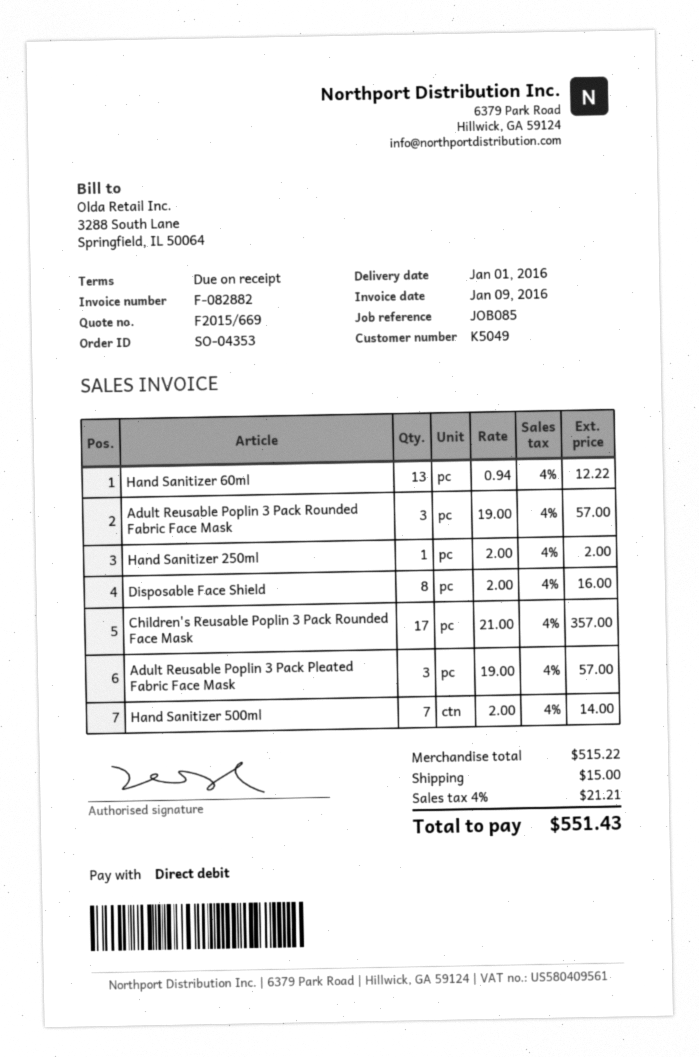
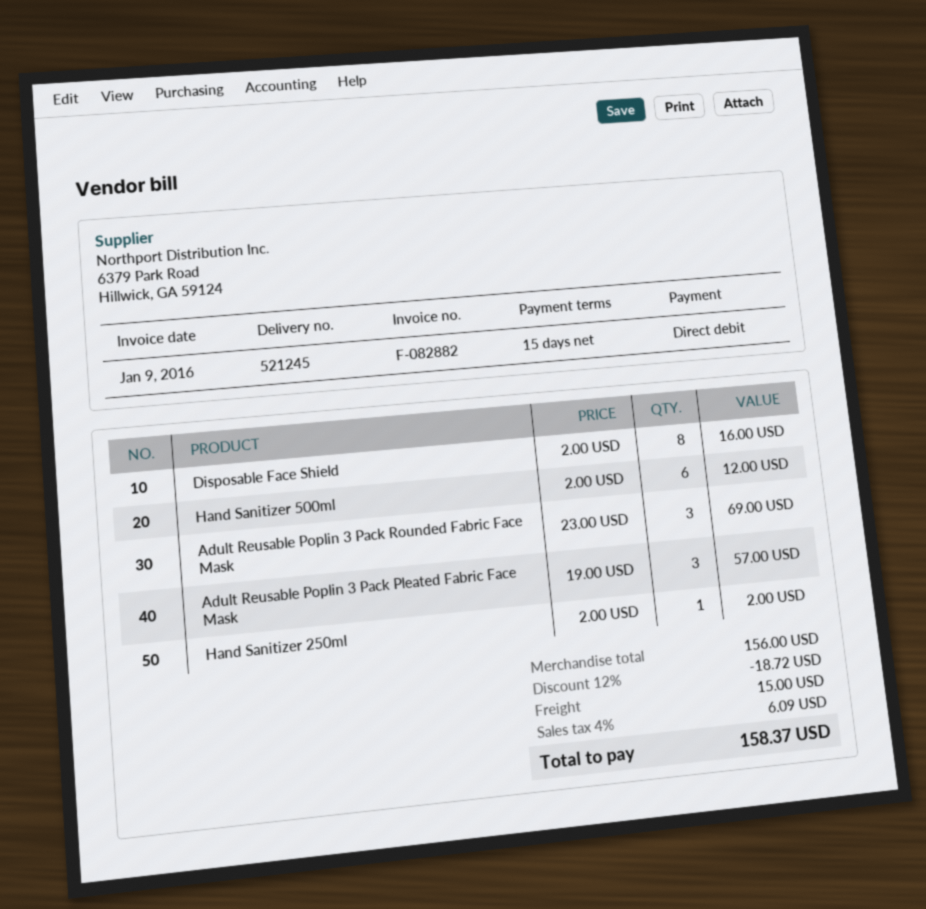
payment terms: on receipt -> 15 days
Hand Sanitizer 60ml: 13 x 0.94 = 12.22 -> none
Adult Reusable Poplin 3 Pack Rounded Fabric Face Mask: 3 x 19.00 = 57.00 -> 3 x 23.00 = 69.00
Children's Reusable Poplin 3 Pack Rounded Face Mask: 17 x 21.00 = 357.00 -> none
Hand Sanitizer 500ml: 7 x 2.00 = 14.00 -> 6 x 2.00 = 12.00
subtotal: 515.22 -> 156.00
discount: none -> 12% = 18.72
tax: 4% = 21.21 -> 4% = 6.09
total: 551.43 -> 158.37

